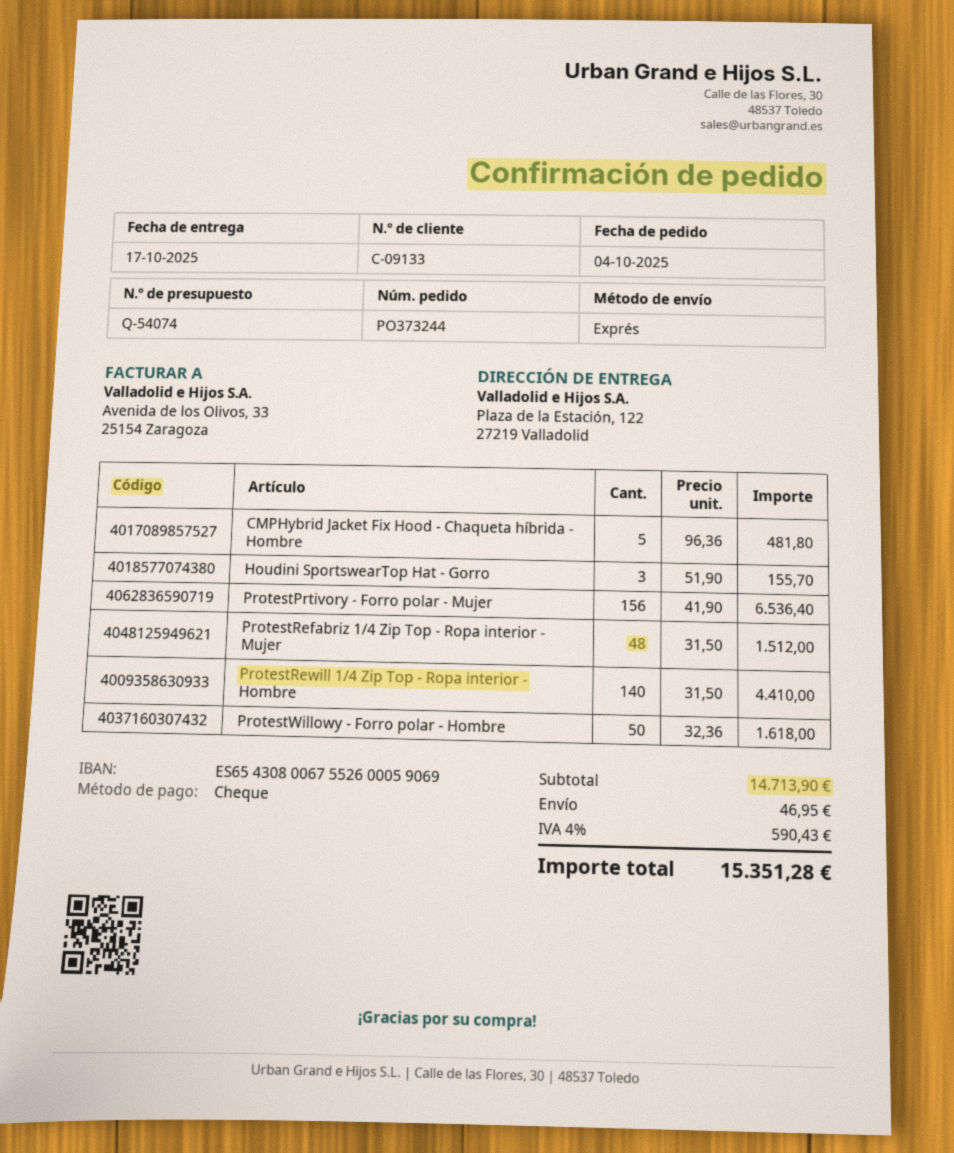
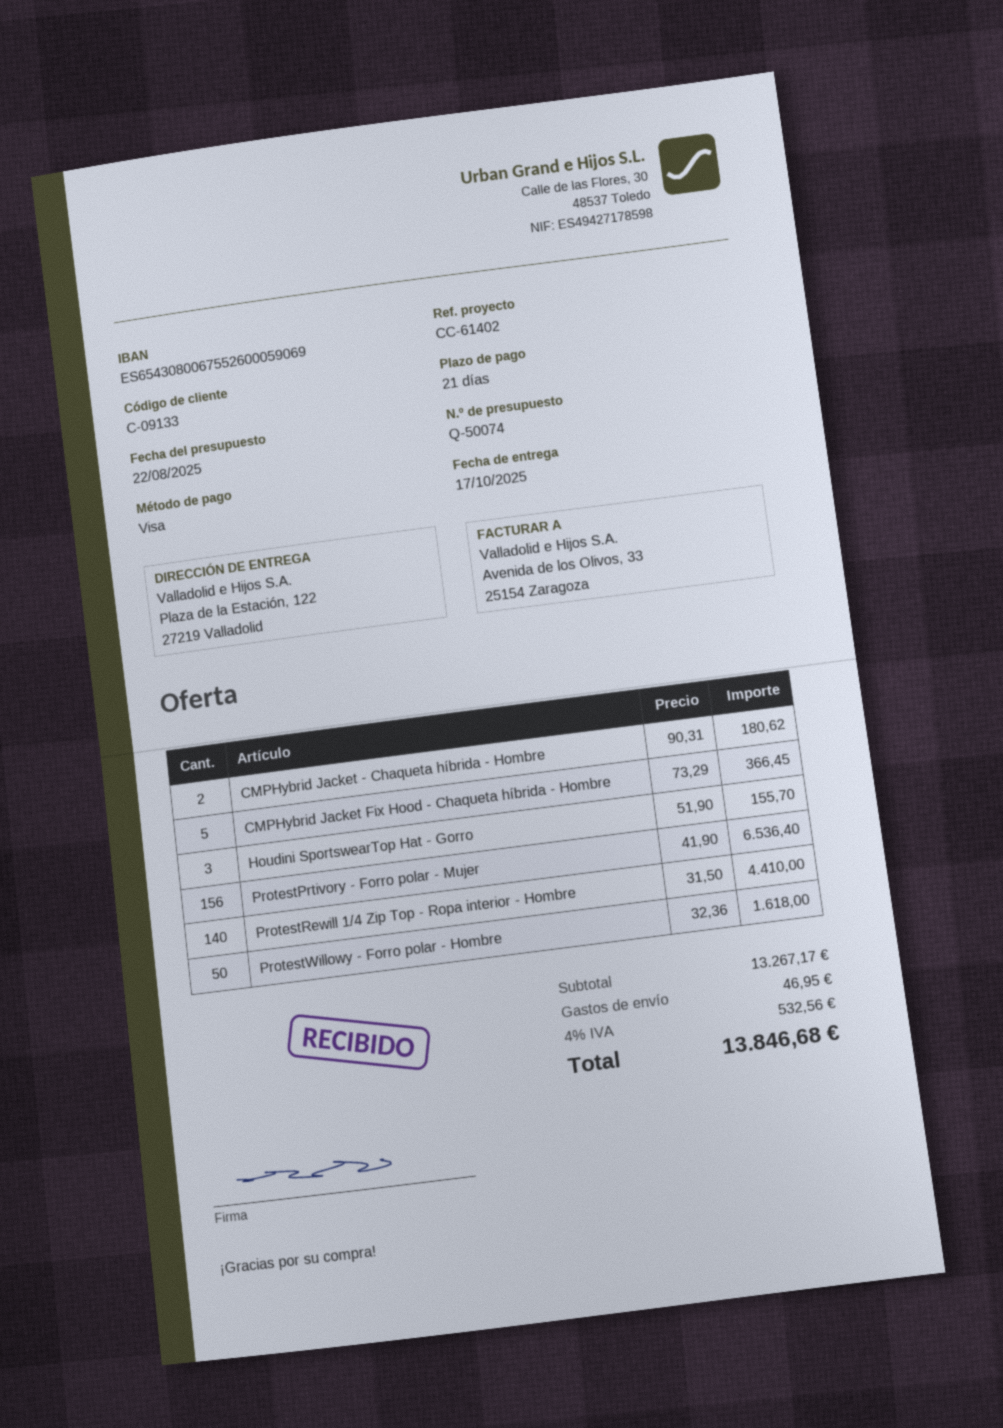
quote number: Q-54074 -> Q-50074
payment method: cheque -> Visa
CMPHybrid Jacket Fix Hood - Chaqueta híbrida - Hombre: 5 x 96.36 = 481.80 -> 5 x 73.29 = 366.45
ProtestRefabriz 1/4 Zip Top - Ropa interior - Mujer: 48 x 31.50 = 1512.00 -> none
CMPHybrid Jacket - Chaqueta híbrida - Hombre: none -> 2 x 90.31 = 180.62
subtotal: 14713.90 -> 13267.17
tax: 4% = 590.43 -> 4% = 532.56
total: 15351.28 -> 13846.68

